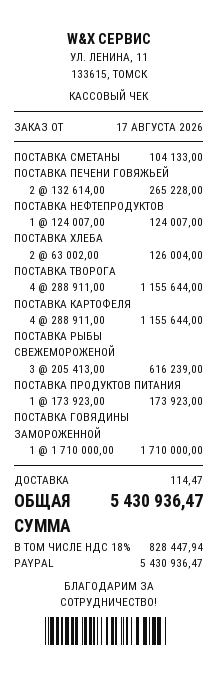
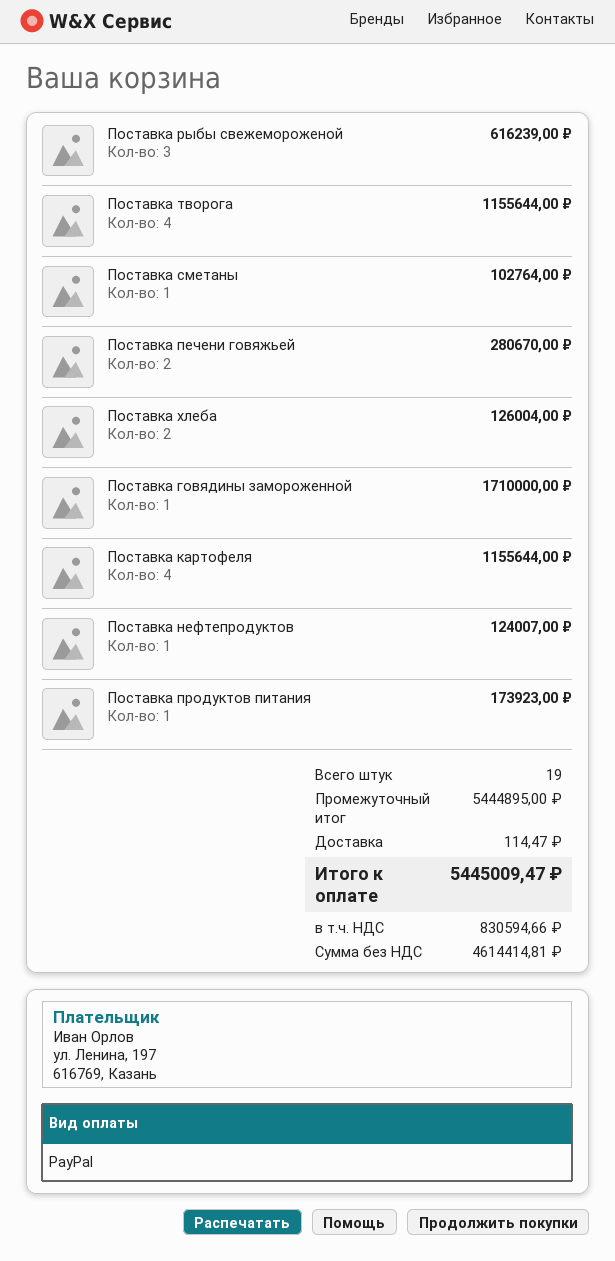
ПОСТАВКА СМЕТАНЫ: 1 for 104133.00 -> 1 for 102764.00
ПОСТАВКА ПЕЧЕНИ ГОВЯЖЬЕЙ: 2 for 265228.00 -> 2 for 280670.00
tax: 828447.94 -> 830594.66
total: 5430936.47 -> 5445009.47

